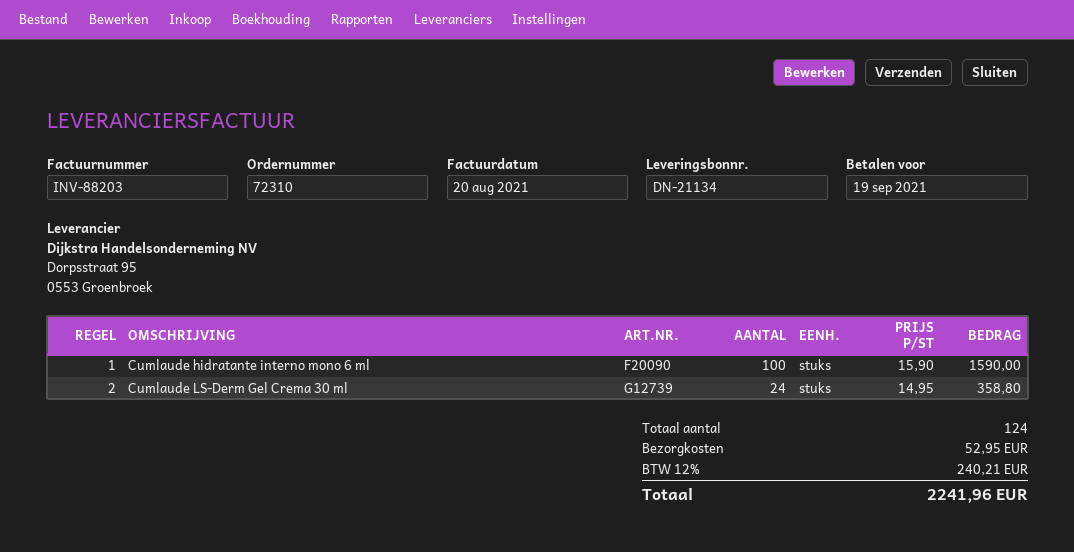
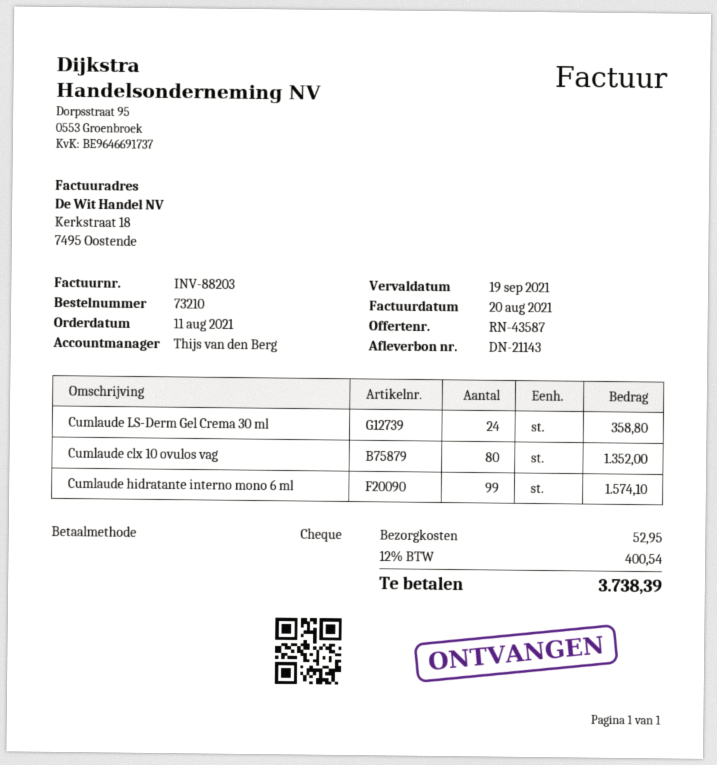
order number: 72310 -> 73210
delivery note number: DN-21134 -> DN-21143
Cumlaude hidratante interno mono 6 ml: 100 for 1590.00 -> 99 for 1574.10
Cumlaude clx 10 ovulos vag: none -> 80 for 1352.00
tax: 12% = 240.21 -> 12% = 400.54
total: 2241.96 -> 3738.39

